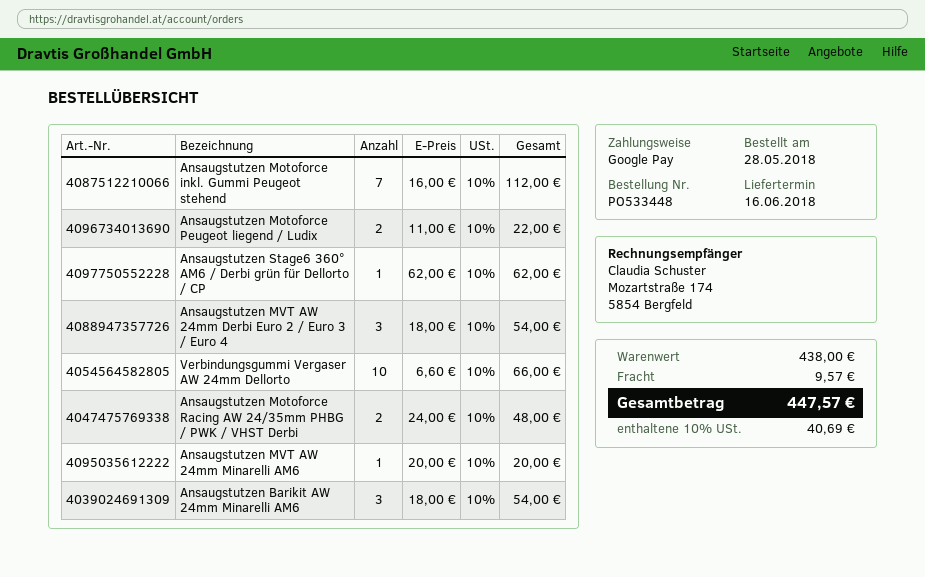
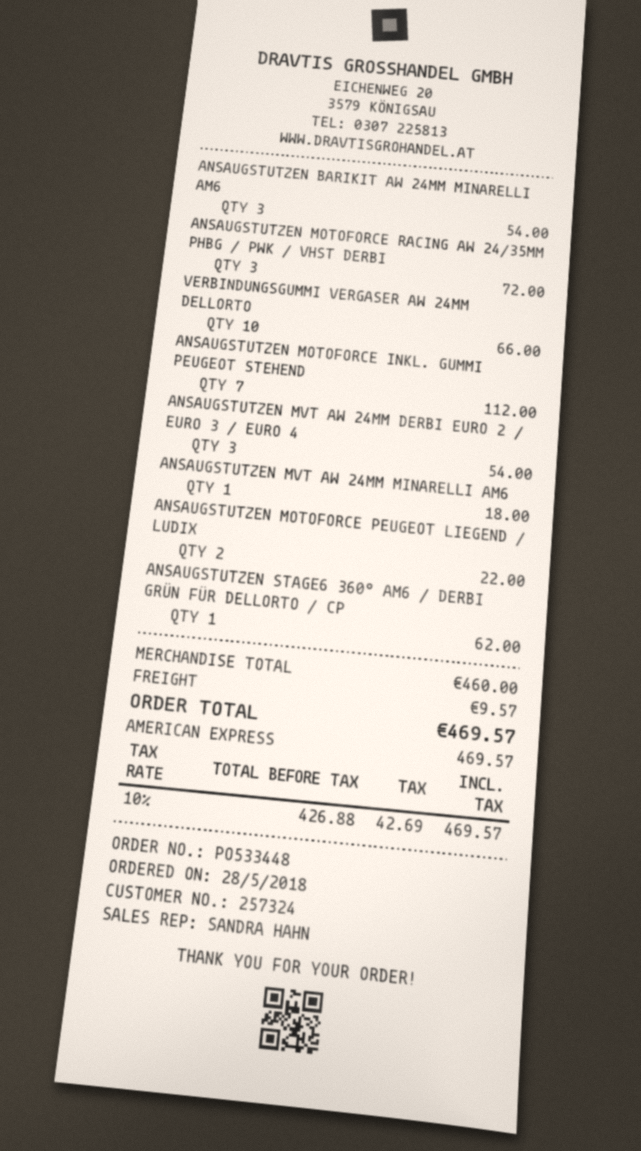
payment method: Google Pay -> American Express
Ansaugstutzen Motoforce Racing AW 24/35mm PHBG / PWK / VHST Derbi: 2 for 48.00 -> 3 for 72.00
Ansaugstutzen MVT AW 24mm Minarelli AM6: 1 for 20.00 -> 1 for 18.00
subtotal: 438.00 -> 460.00
tax: 10% = 40.69 -> 10% = 42.69
total: 447.57 -> 469.57

